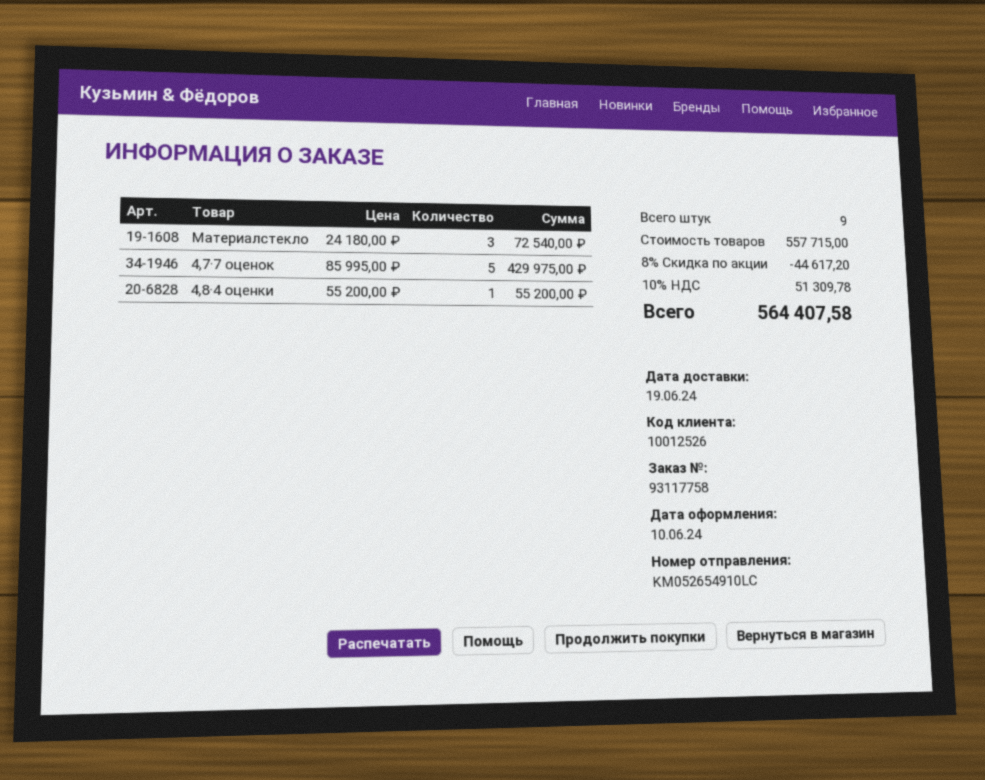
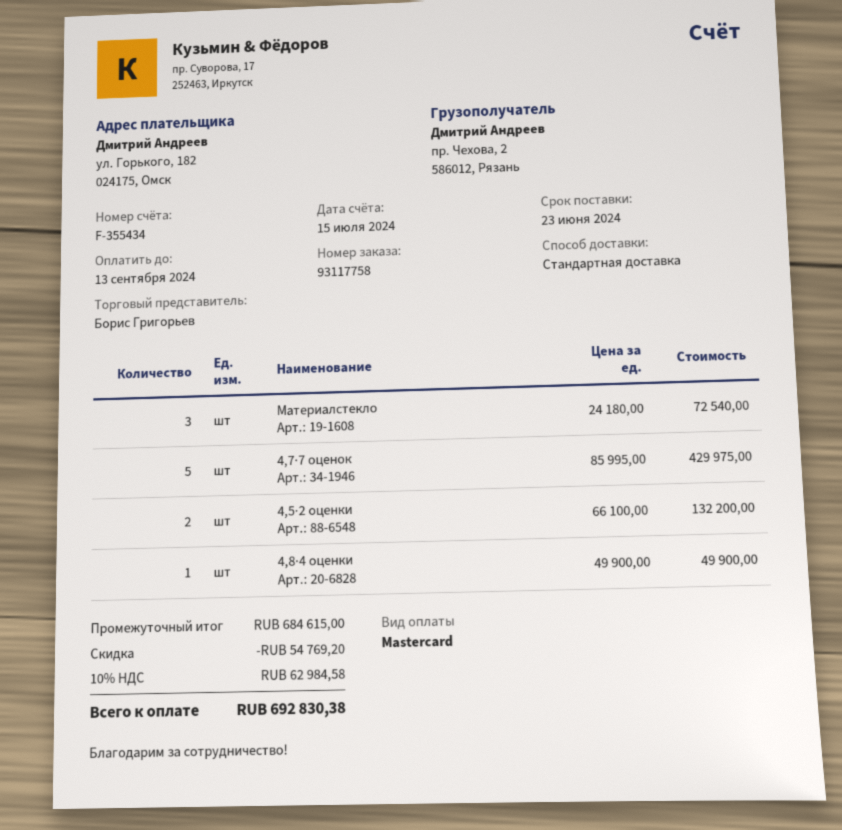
delivery date: 2024-06-19 -> 2024-06-23
4,8·4 оценки: 1 x 55200.00 = 55200.00 -> 1 x 49900.00 = 49900.00
4,5·2 оценки: none -> 2 x 66100.00 = 132200.00
subtotal: 557715.00 -> 684615.00
discount: 44617.20 -> 54769.20
tax: 10% = 51309.78 -> 10% = 62984.58
total: 564407.58 -> 692830.38

